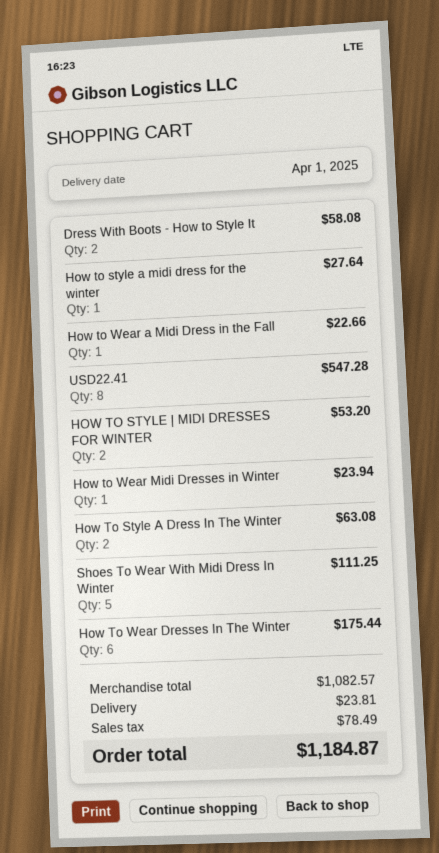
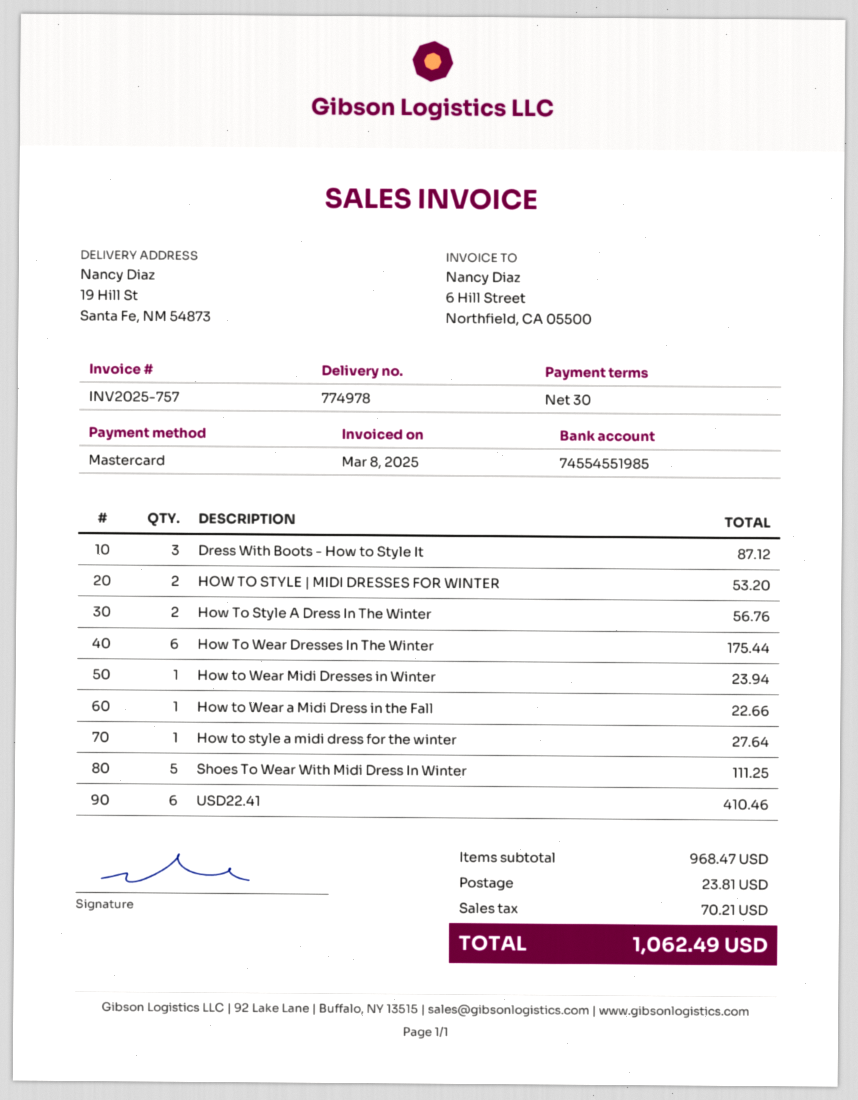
Dress With Boots - How to Style It: 2 for 58.08 -> 3 for 87.12
USD22.41: 8 for 547.28 -> 6 for 410.46
How To Style A Dress In The Winter: 2 for 63.08 -> 2 for 56.76
subtotal: 1082.57 -> 968.47
tax: 78.49 -> 70.21
total: 1184.87 -> 1062.49

